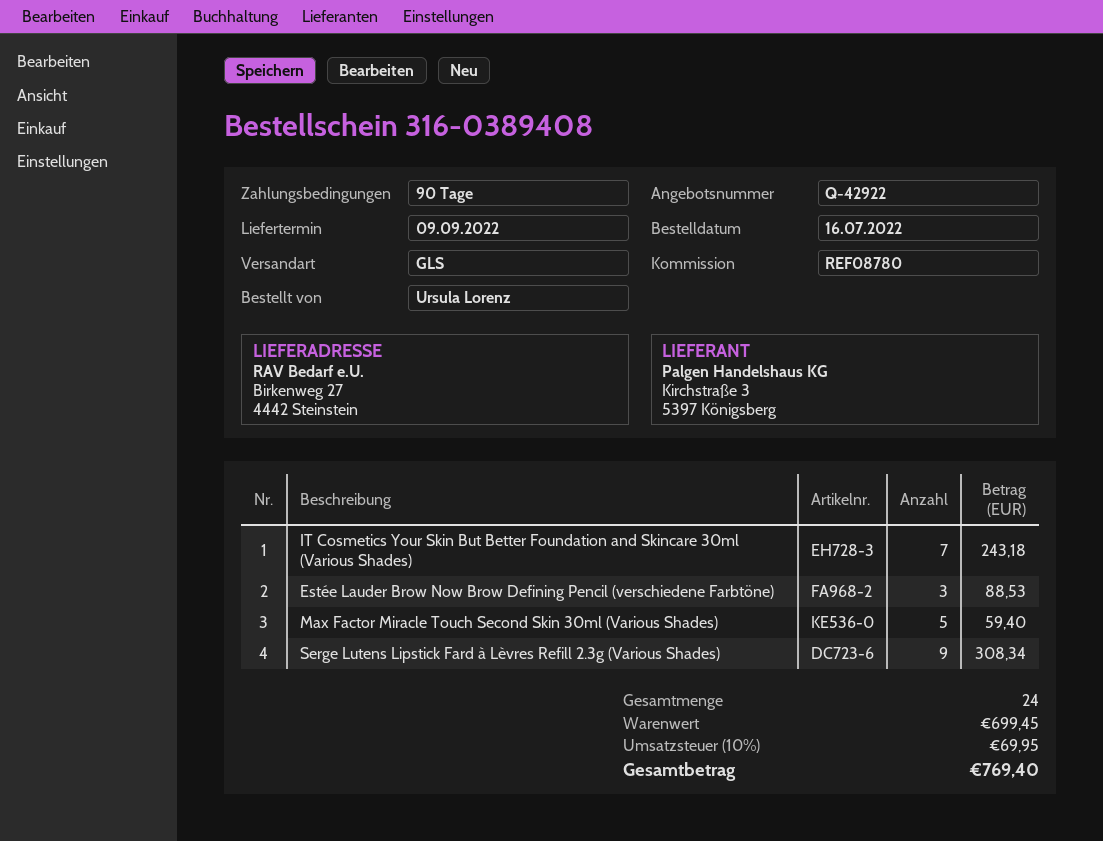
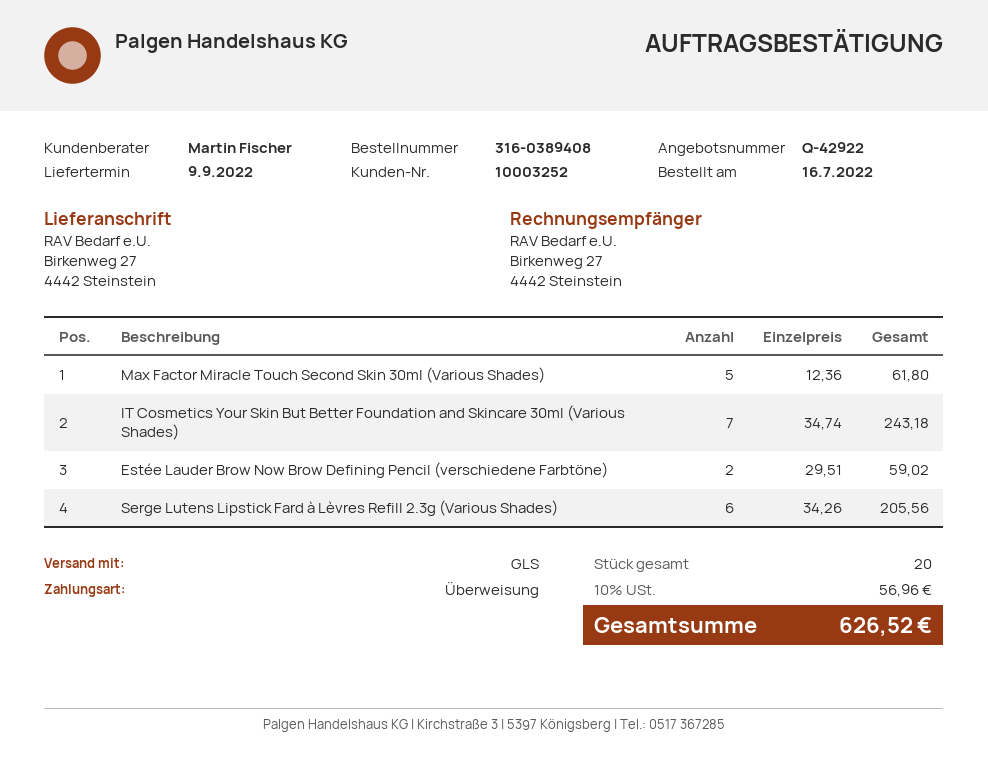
Estée Lauder Brow Now Brow Defining Pencil (verschiedene Farbtöne): 3 for 88.53 -> 2 for 59.02
Max Factor Miracle Touch Second Skin 30ml (Various Shades): 5 for 59.40 -> 5 for 61.80
Serge Lutens Lipstick Fard à Lèvres Refill 2.3g (Various Shades): 9 for 308.34 -> 6 for 205.56
total quantity: 24 -> 20
tax: 10% = 69.95 -> 10% = 56.96
total: 769.40 -> 626.52

